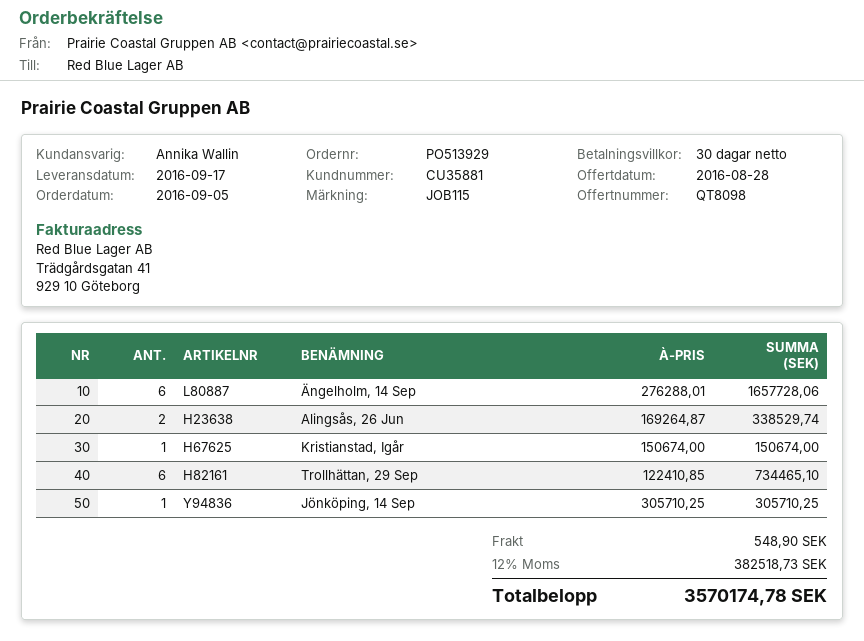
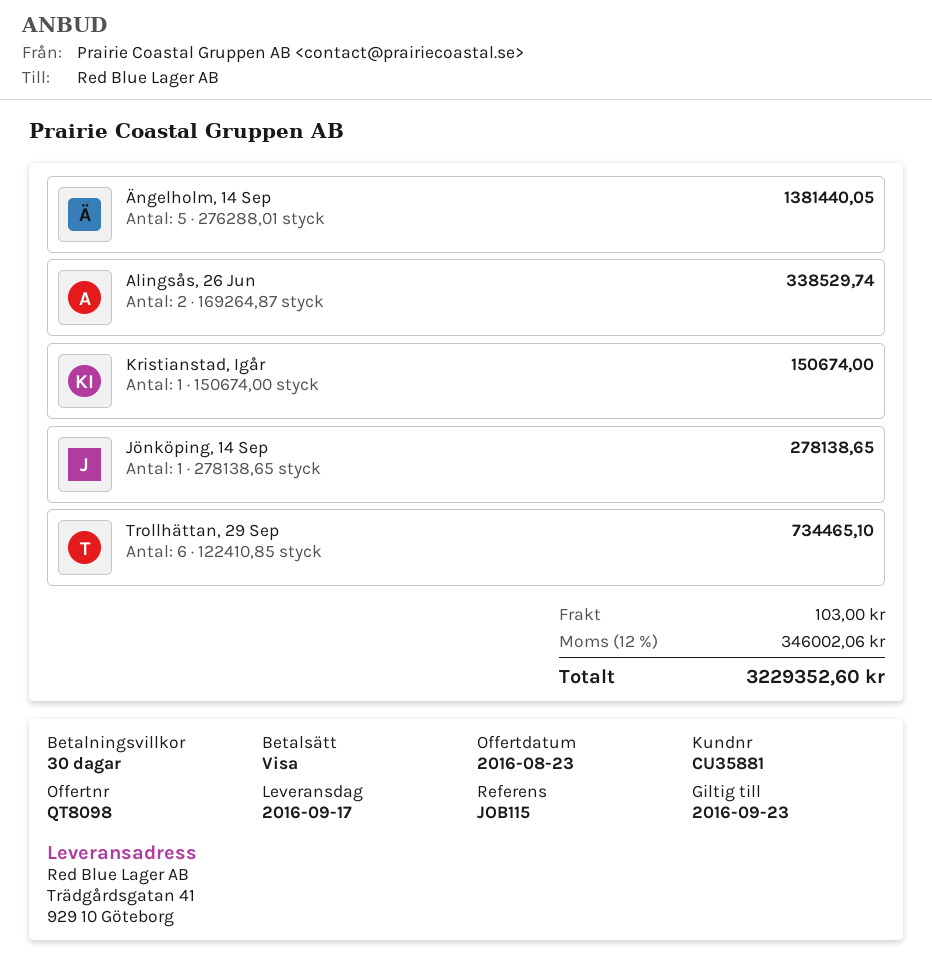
quote date: 2016-08-28 -> 2016-08-23
Ängelholm, 14 Sep: 6 x 276288.01 = 1657728.06 -> 5 x 276288.01 = 1381440.05
Jönköping, 14 Sep: 1 x 305710.25 = 305710.25 -> 1 x 278138.65 = 278138.65
shipping: 548.90 -> 103.00
tax: 12% = 382518.73 -> 12% = 346002.06
total: 3570174.78 -> 3229352.60

